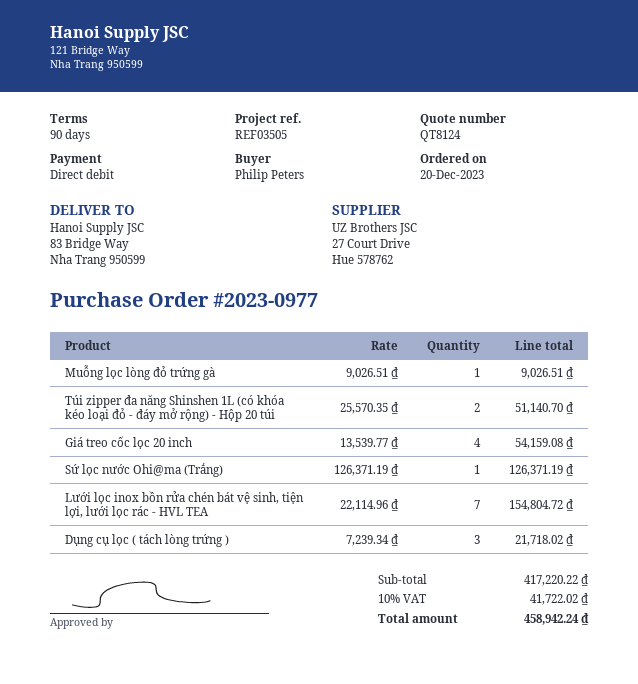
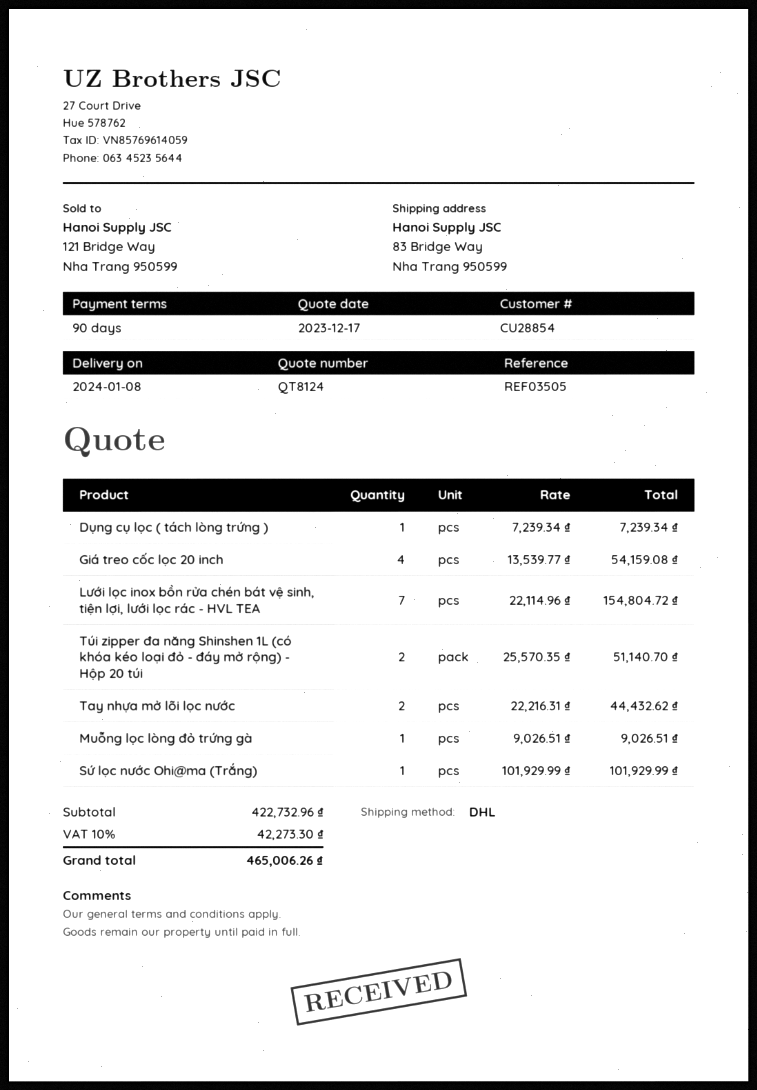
Sứ lọc nước Ohi@ma (Trắng): 1 x 126371.19 = 126371.19 -> 1 x 101929.99 = 101929.99
Dụng cụ lọc ( tách lòng trứng ): 3 x 7239.34 = 21718.02 -> 1 x 7239.34 = 7239.34
Tay nhựa mở lõi lọc nước: none -> 2 x 22216.31 = 44432.62
subtotal: 417220.22 -> 422732.96
tax: 10% = 41722.02 -> 10% = 42273.30
total: 458942.24 -> 465006.26

